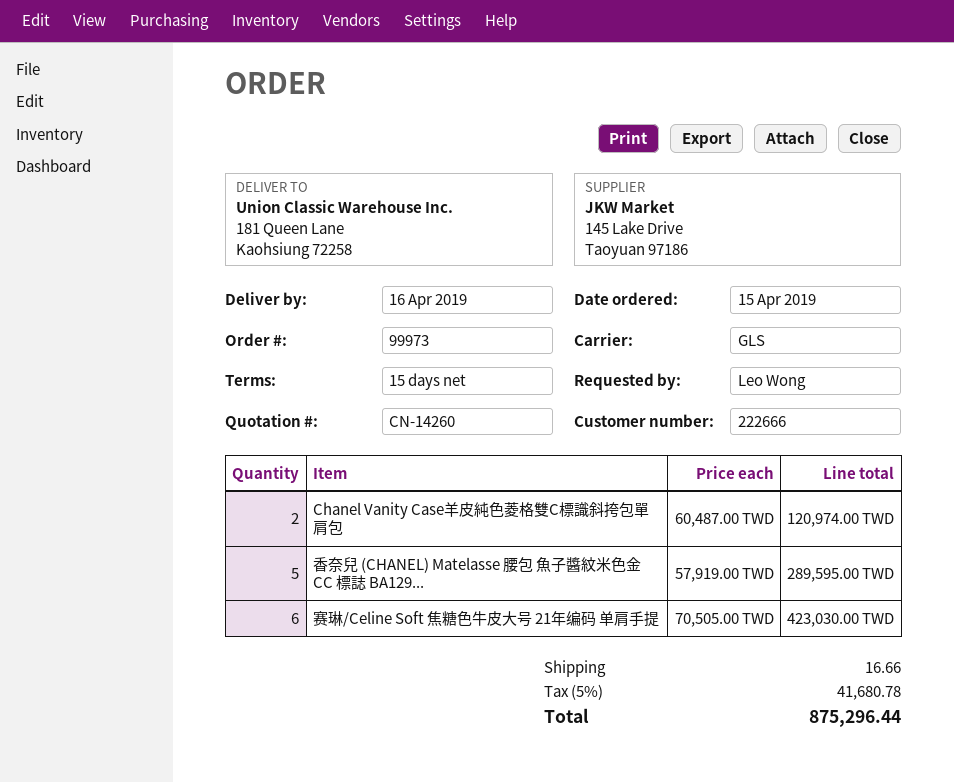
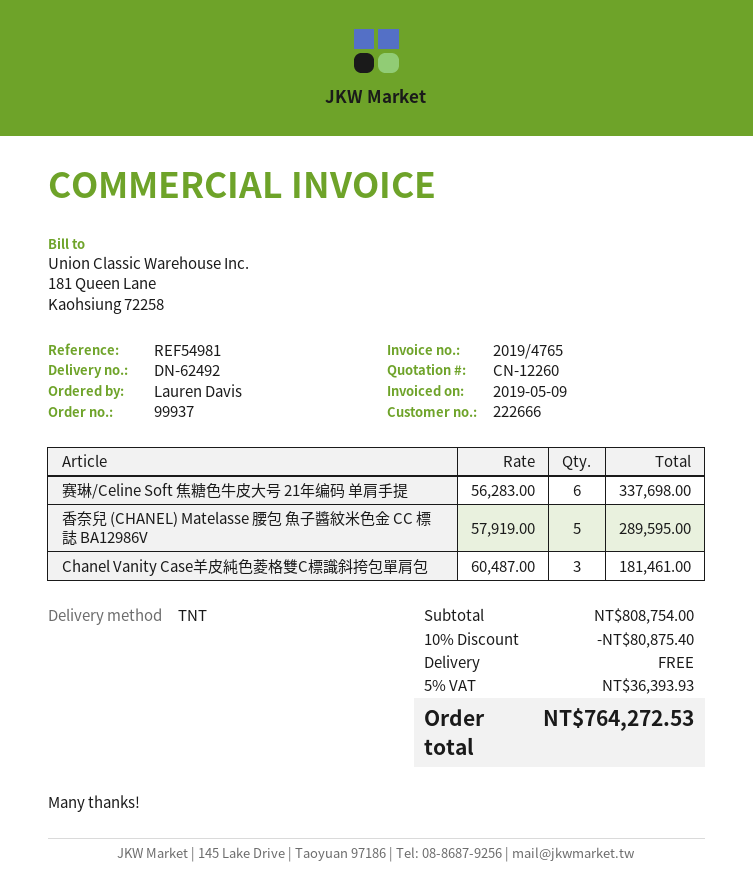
quote number: CN-14260 -> CN-12260
order number: 99973 -> 99937
ordered by: Leo Wong -> Lauren Davis
shipping method: GLS -> TNT
Chanel Vanity Case羊皮純色菱格雙C標識斜挎包單肩包: 2 x 60487.00 = 120974.00 -> 3 x 60487.00 = 181461.00
赛琳/Celine Soft 焦糖色牛皮大号 21年编码 单肩手提: 6 x 70505.00 = 423030.00 -> 6 x 56283.00 = 337698.00
discount: none -> 10% = 80875.40
shipping: 16.66 -> 0.00
tax: 5% = 41680.78 -> 5% = 36393.93
total: 875296.44 -> 764272.53

